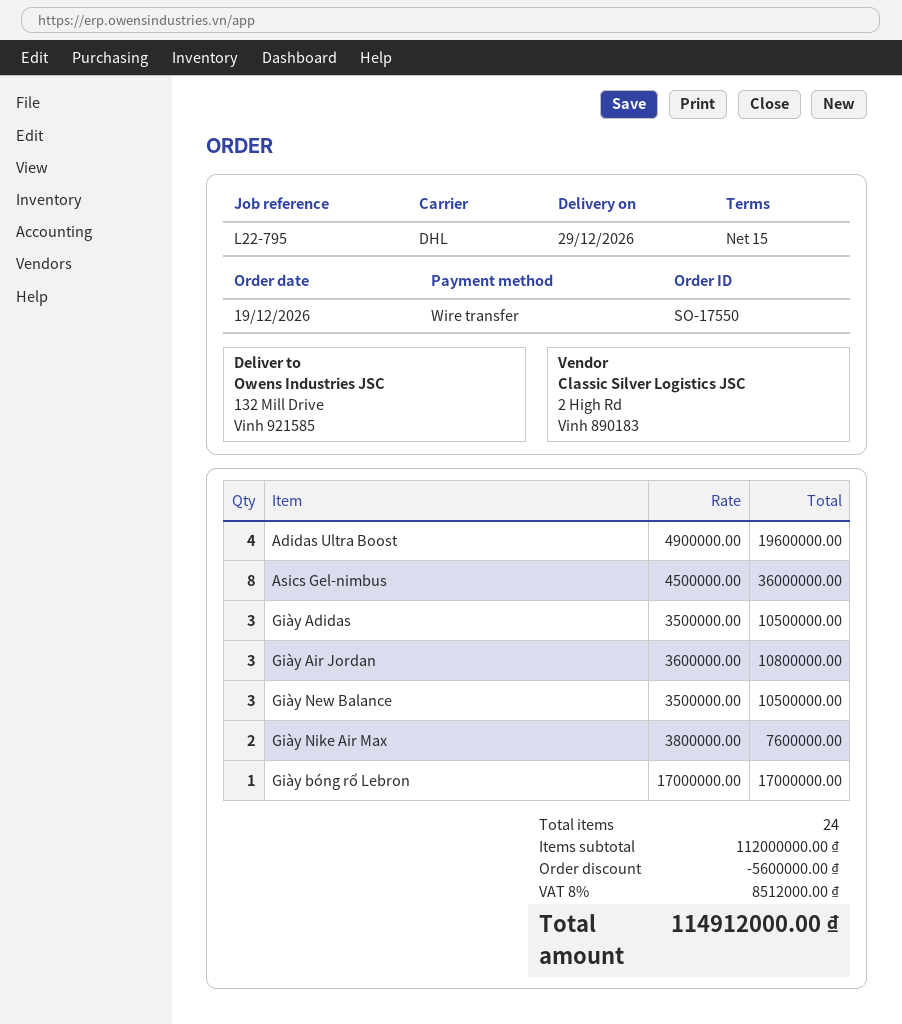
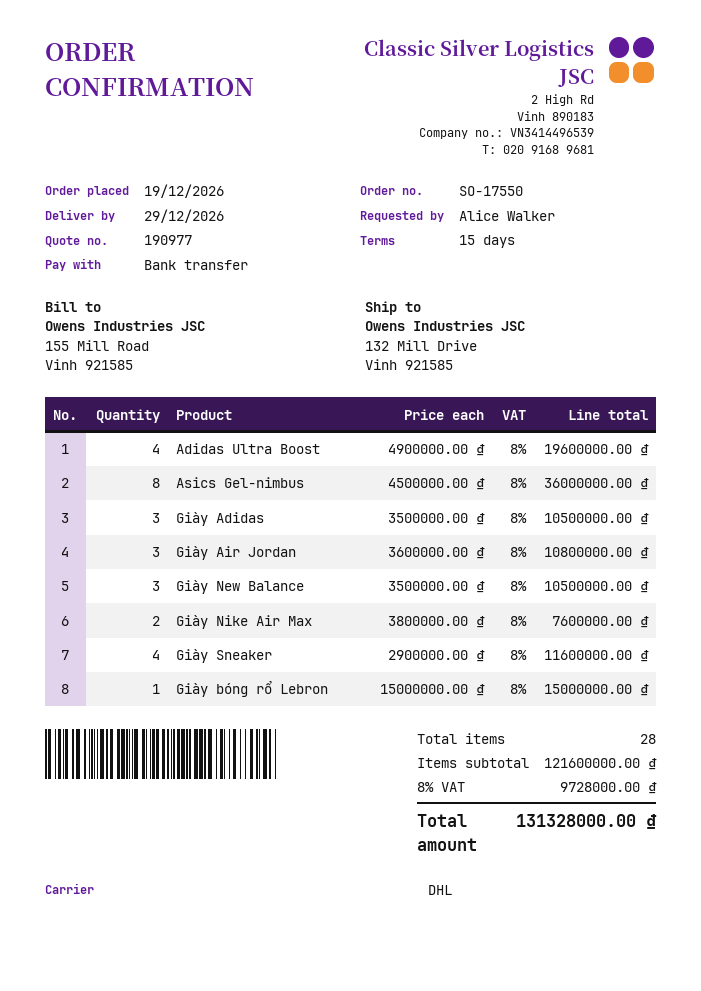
Giày bóng rổ Lebron: 1 x 17000000.00 = 17000000.00 -> 1 x 15000000.00 = 15000000.00
Giày Sneaker: none -> 4 x 2900000.00 = 11600000.00
total quantity: 24 -> 28
subtotal: 112000000.00 -> 121600000.00
discount: 5600000.00 -> none
tax: 8% = 8512000.00 -> 8% = 9728000.00
total: 114912000.00 -> 131328000.00

